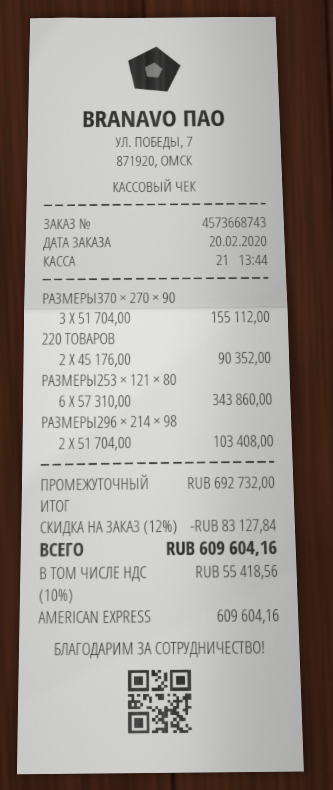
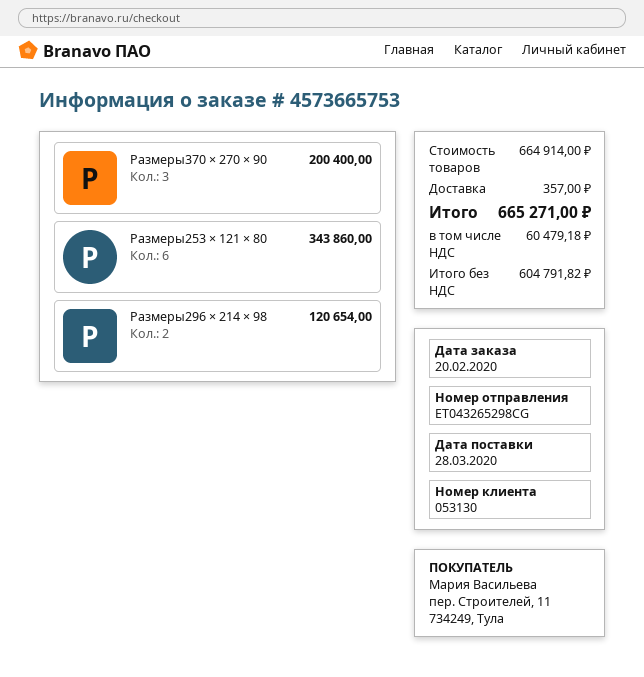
order number: 4573668743 -> 4573665753
РАЗМЕРЫ370 × 270 × 90: 3 for 155112.00 -> 3 for 200400.00
220 ТОВАРОВ: 2 for 90352.00 -> none
РАЗМЕРЫ296 × 214 × 98: 2 for 103408.00 -> 2 for 120654.00
subtotal: 692732.00 -> 664914.00
discount: 12% = 83127.84 -> none
shipping: none -> 357.00
tax: 55418.56 -> 60479.18
total: 609604.16 -> 665271.00

